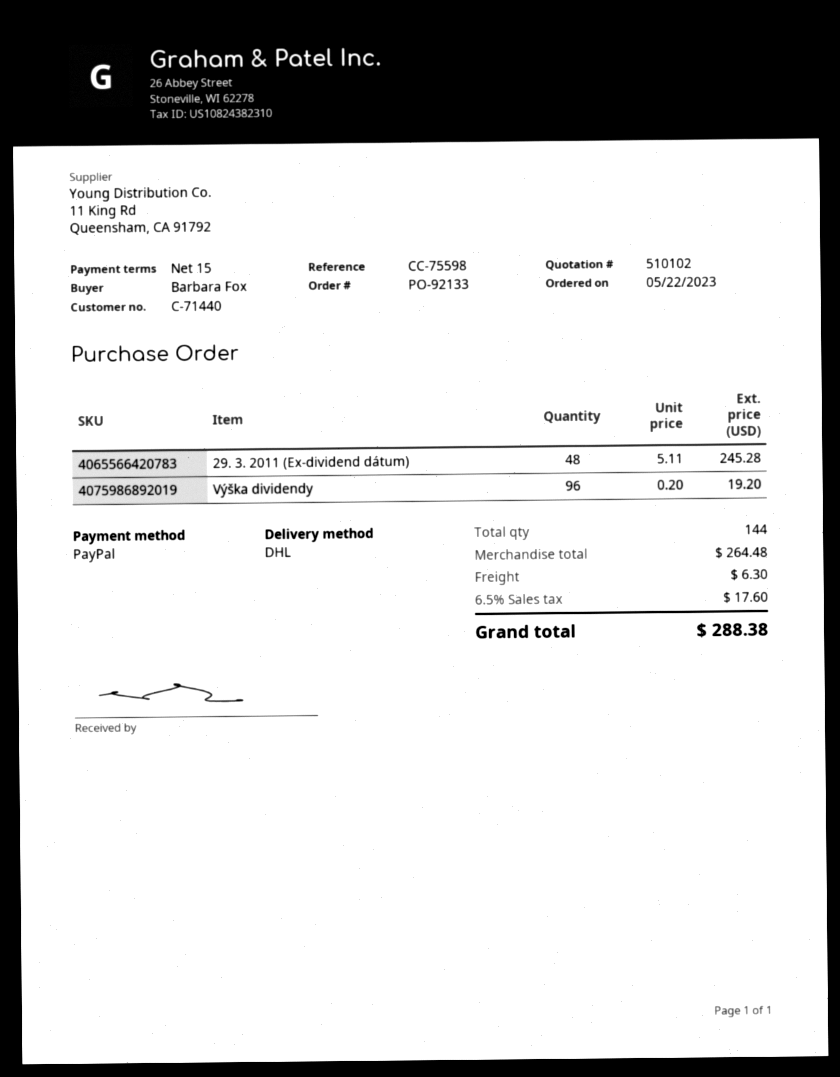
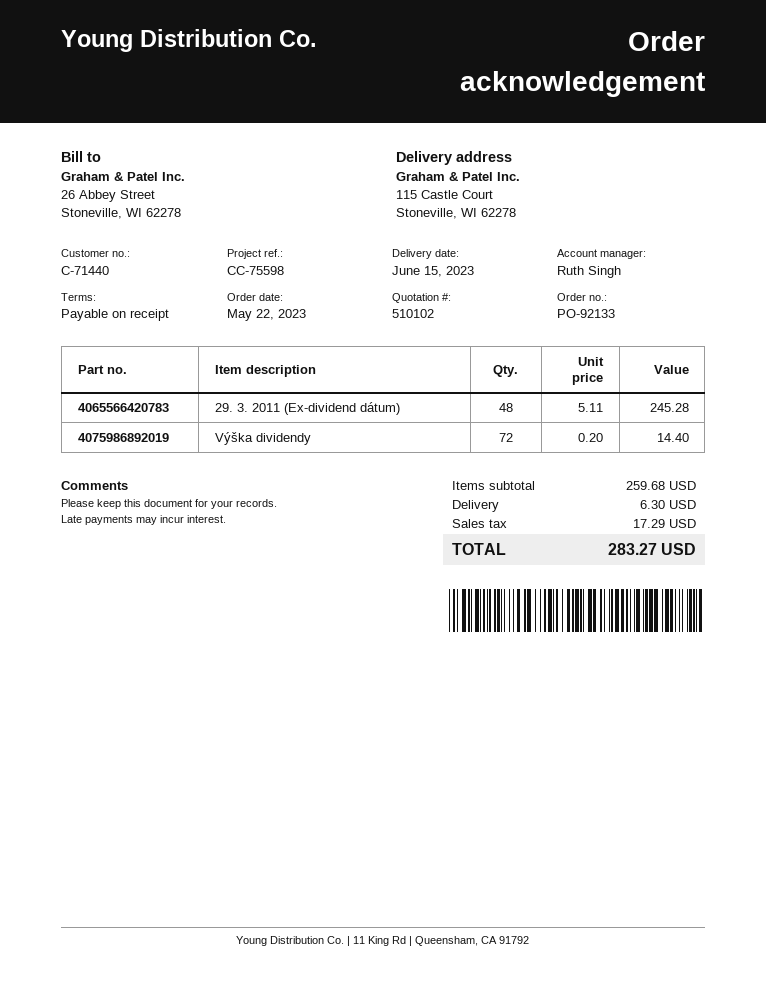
payment terms: 15 days -> on receipt
Výška dividendy: 96 x 0.20 = 19.20 -> 72 x 0.20 = 14.40
subtotal: 264.48 -> 259.68
tax: 17.60 -> 17.29
total: 288.38 -> 283.27

